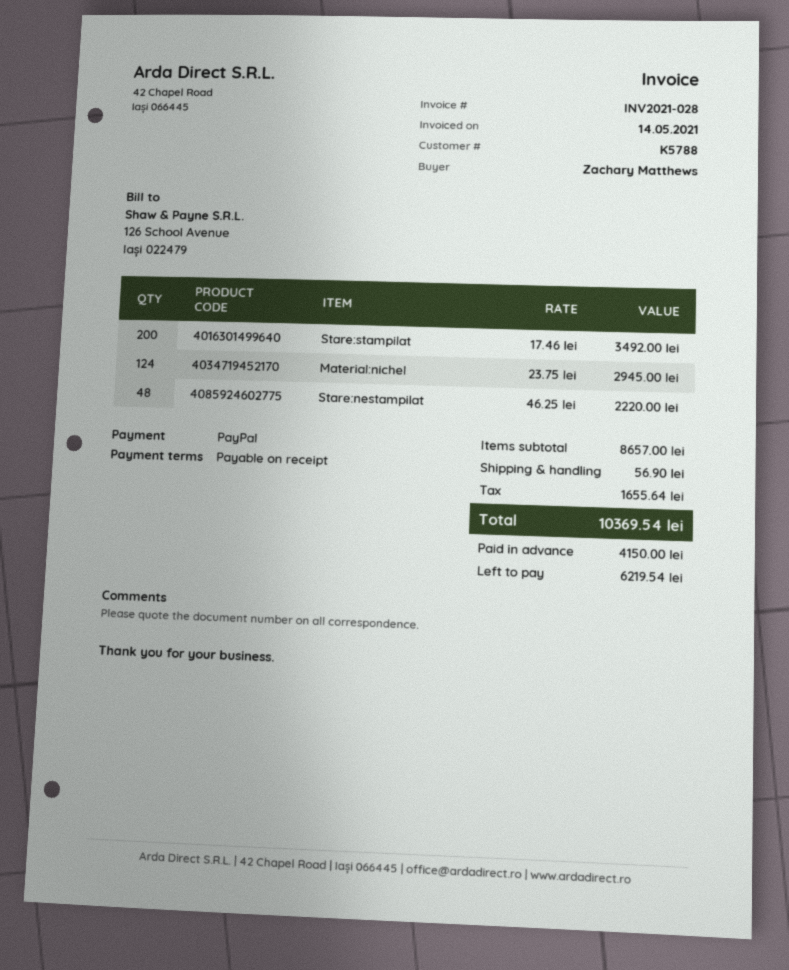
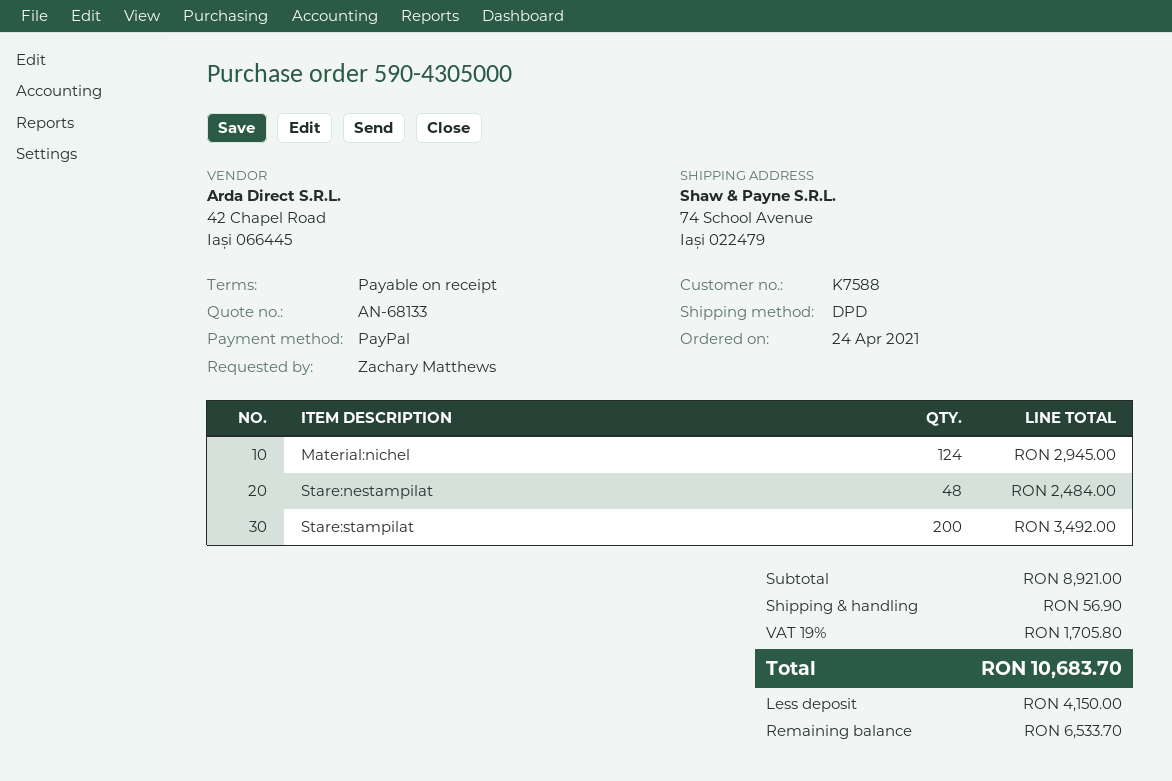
customer number: K5788 -> K7588
Stare:nestampilat: 48 for 2220.00 -> 48 for 2484.00
subtotal: 8657.00 -> 8921.00
tax: 1655.64 -> 1705.80
total: 10369.54 -> 10683.70
balance: 6219.54 -> 6533.70

